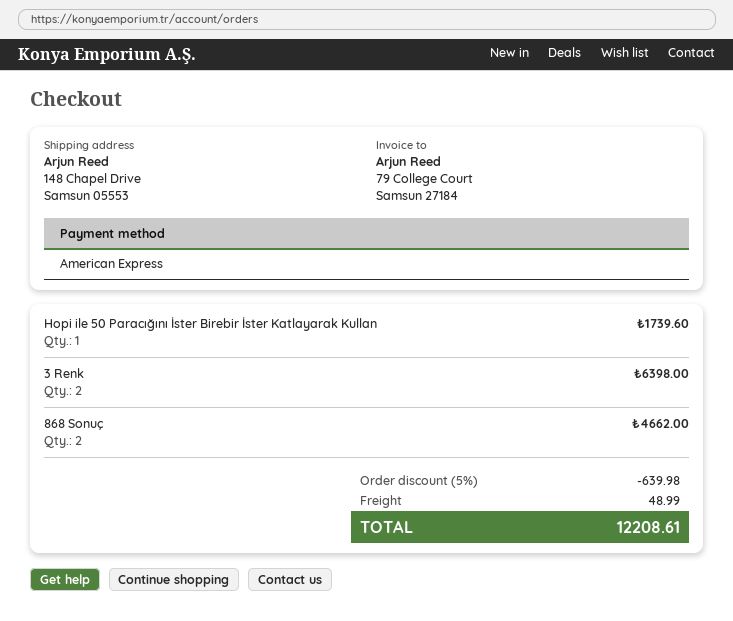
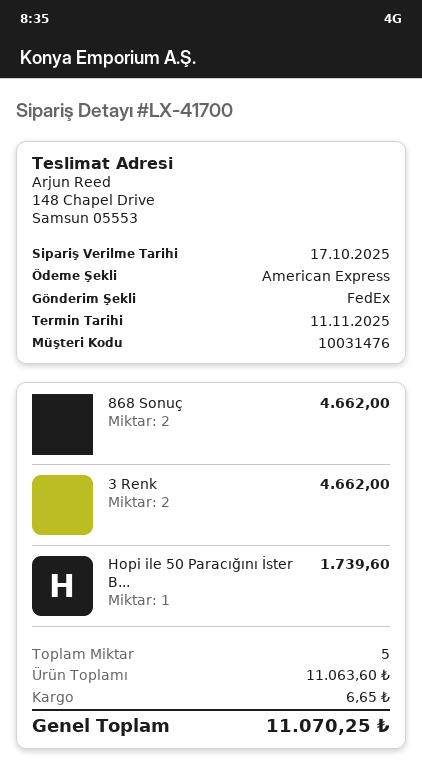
3 Renk: 2 for 6398.00 -> 2 for 4662.00
discount: 5% = 639.98 -> none
shipping: 48.99 -> 6.65
total: 12208.61 -> 11070.25

